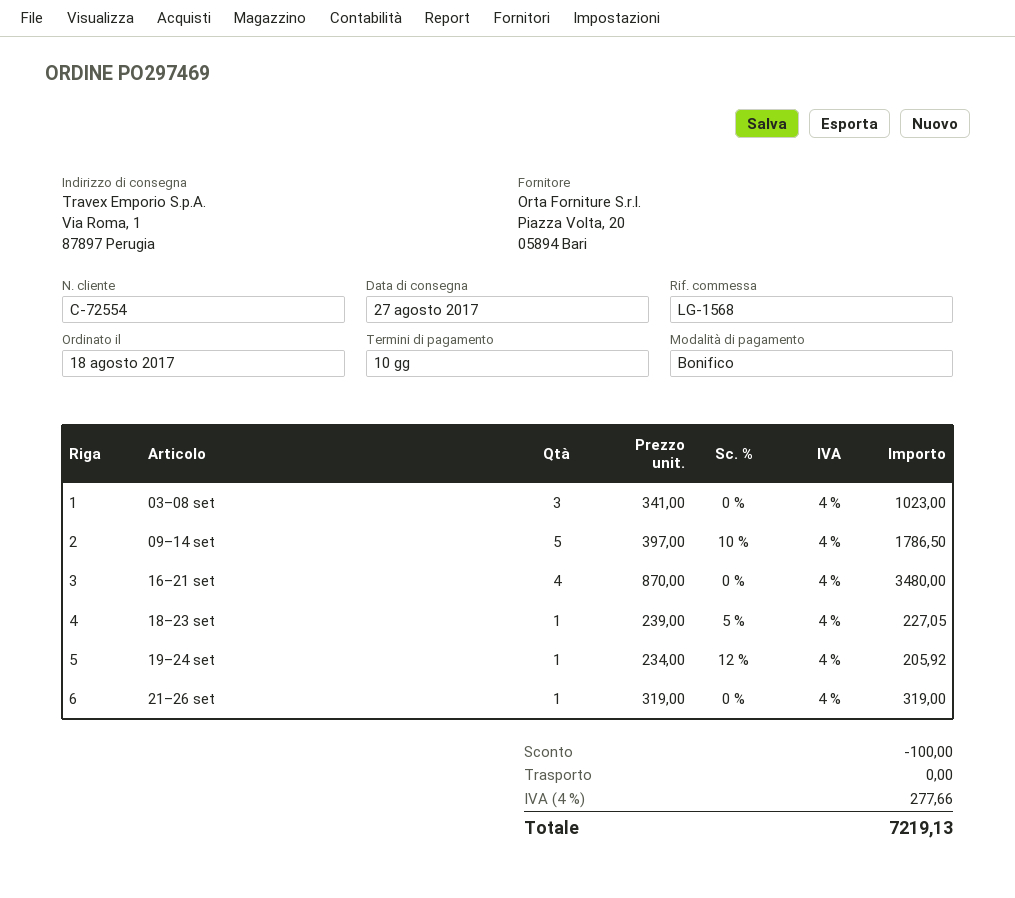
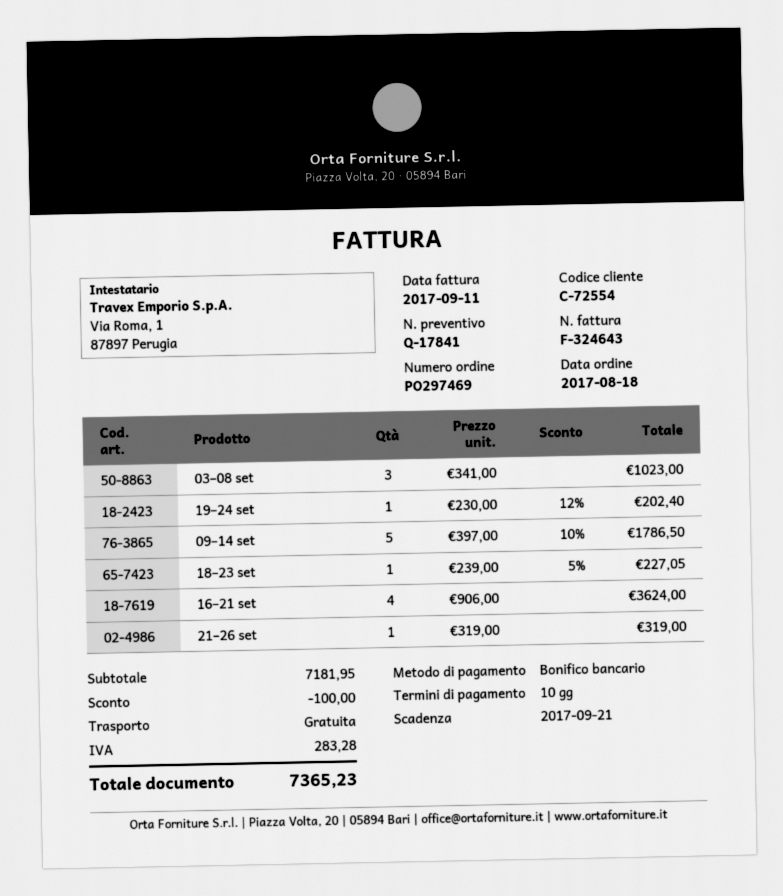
16–21 set: 4 x 870.00 = 3480.00 -> 4 x 906.00 = 3624.00
19–24 set: 1 x 234.00 - 12% = 205.92 -> 1 x 230.00 - 12% = 202.40
tax: 277.66 -> 283.28
total: 7219.13 -> 7365.23

